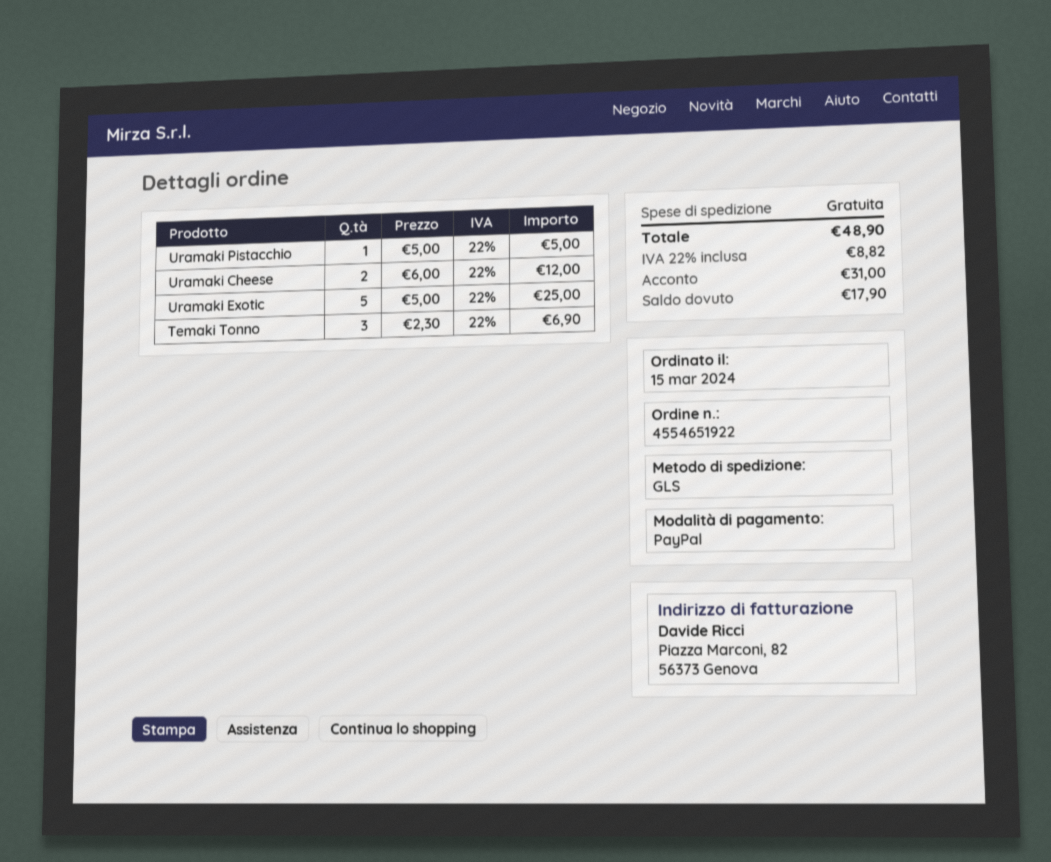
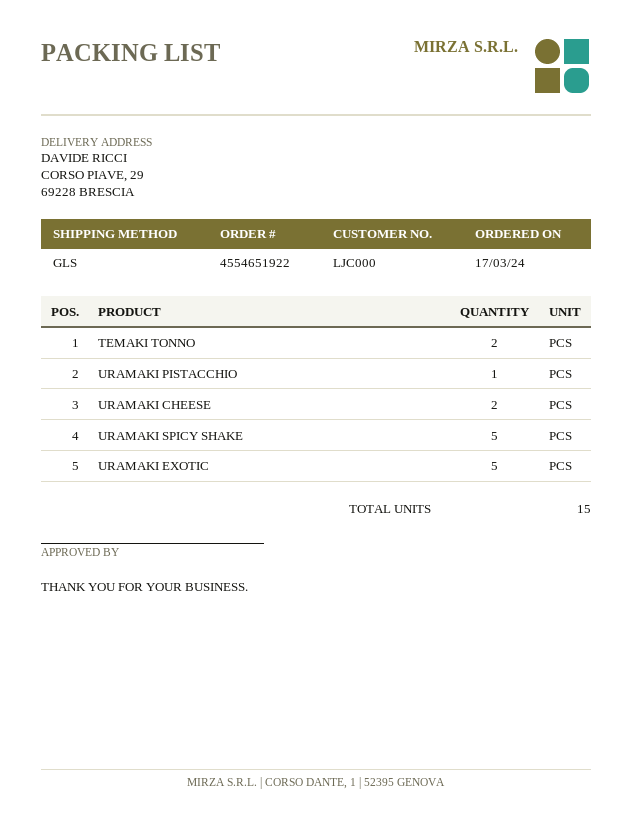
order date: 2024-03-15 -> 2024-03-17
Temaki Tonno: 3 -> 2
URAMAKI SPICY SHAKE: none -> 5

